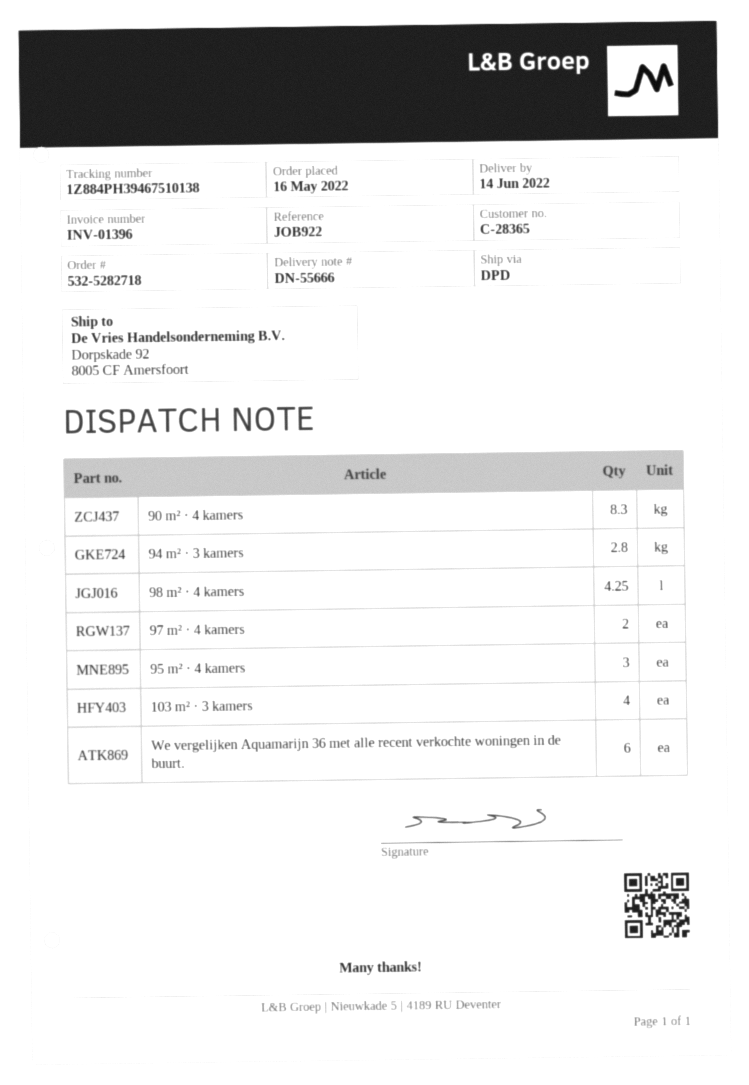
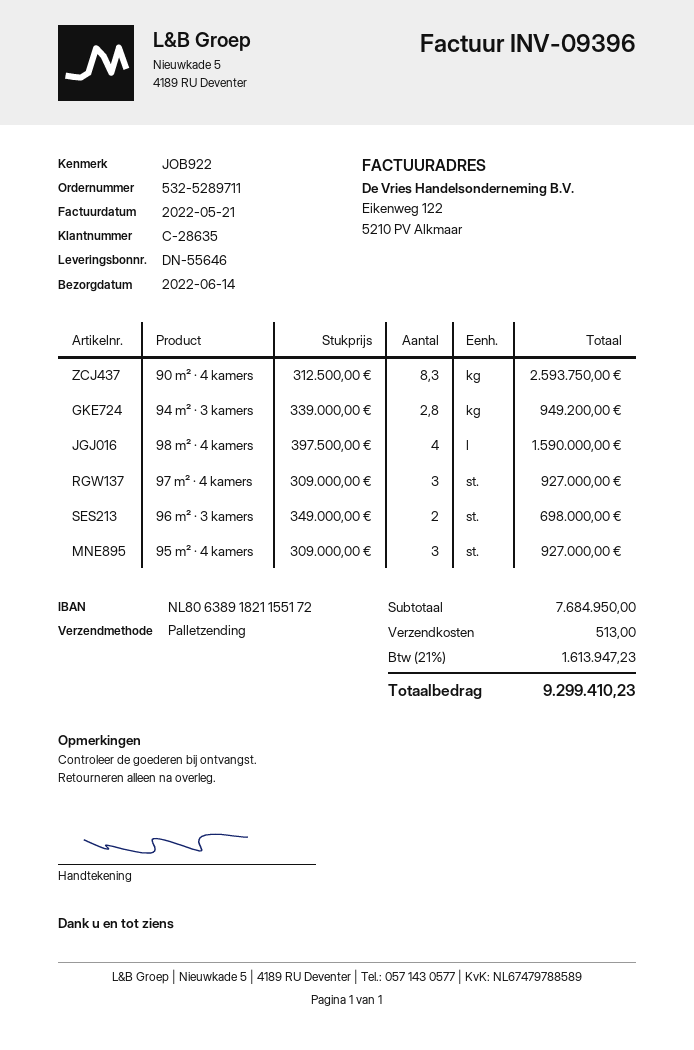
order number: 532-5282718 -> 532-5289711
delivery note number: DN-55666 -> DN-55646
invoice number: INV-01396 -> INV-09396
customer number: C-28365 -> C-28635
shipping method: DPD -> pallet freight
98 m² · 4 kamers: 4.25 -> 4
97 m² · 4 kamers: 2 -> 3
103 m² · 3 kamers: 4 -> none
We vergelijken Aquamarijn 36 met alle recent verkochte woningen in de buurt.: 6 -> none
96 m² · 3 kamers: none -> 2

